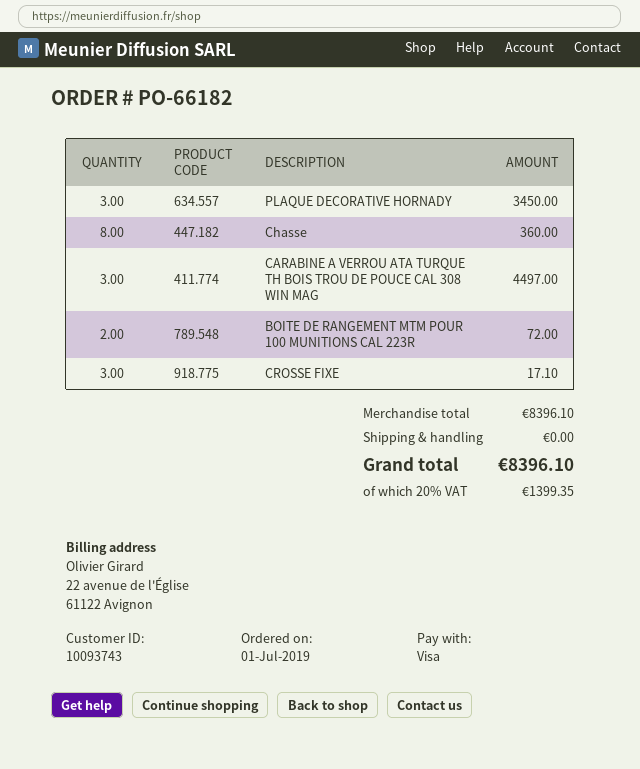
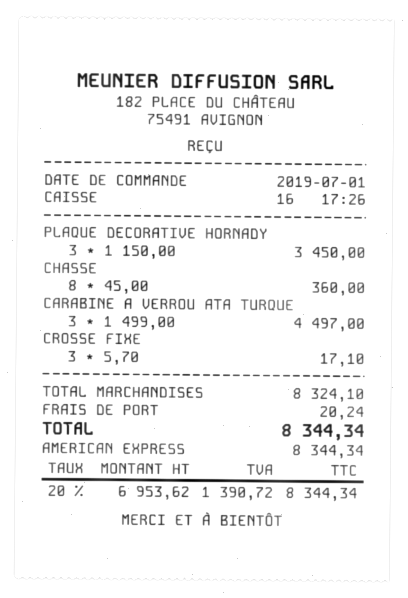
payment method: Visa -> American Express
BOITE DE RANGEMENT MTM POUR 100 MUNITIONS CAL 223R: 2 for 72.00 -> none
subtotal: 8396.10 -> 8324.10
shipping: 0.00 -> 20.24
tax: 20% = 1399.35 -> 20% = 1390.72
total: 8396.10 -> 8344.34

